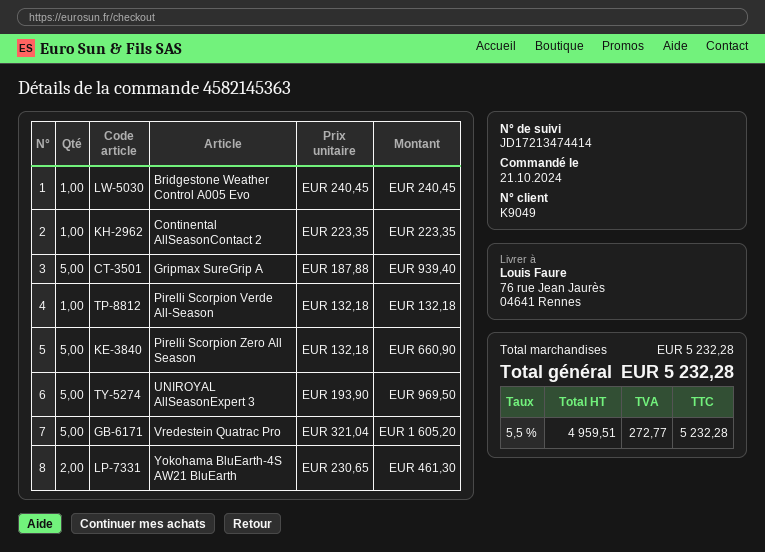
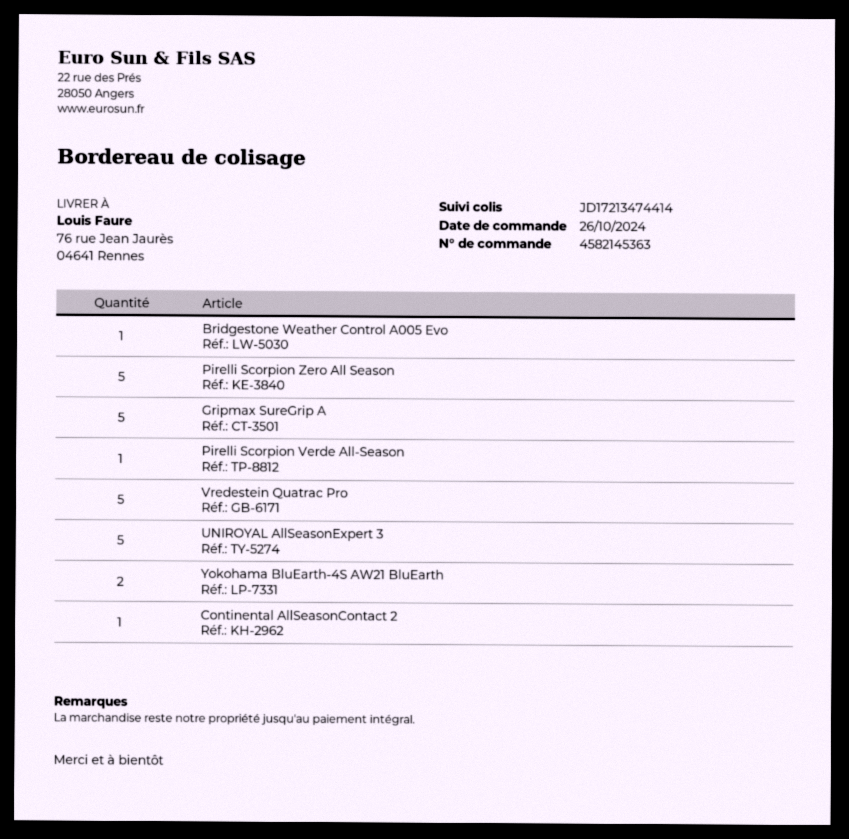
order date: 2024-10-21 -> 2024-10-26

